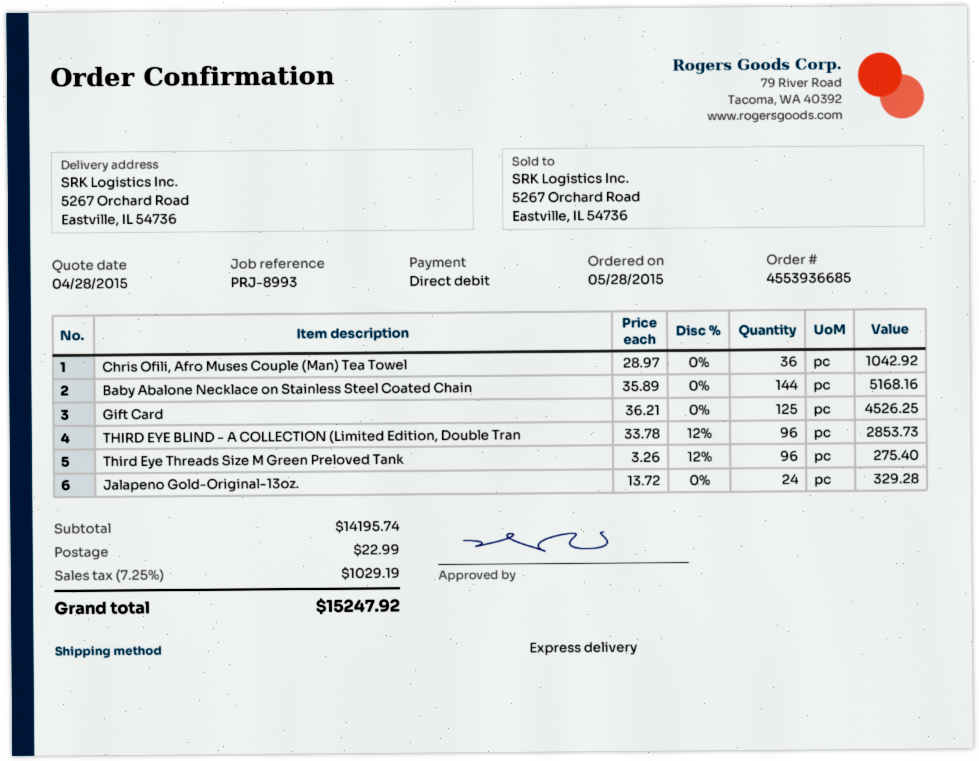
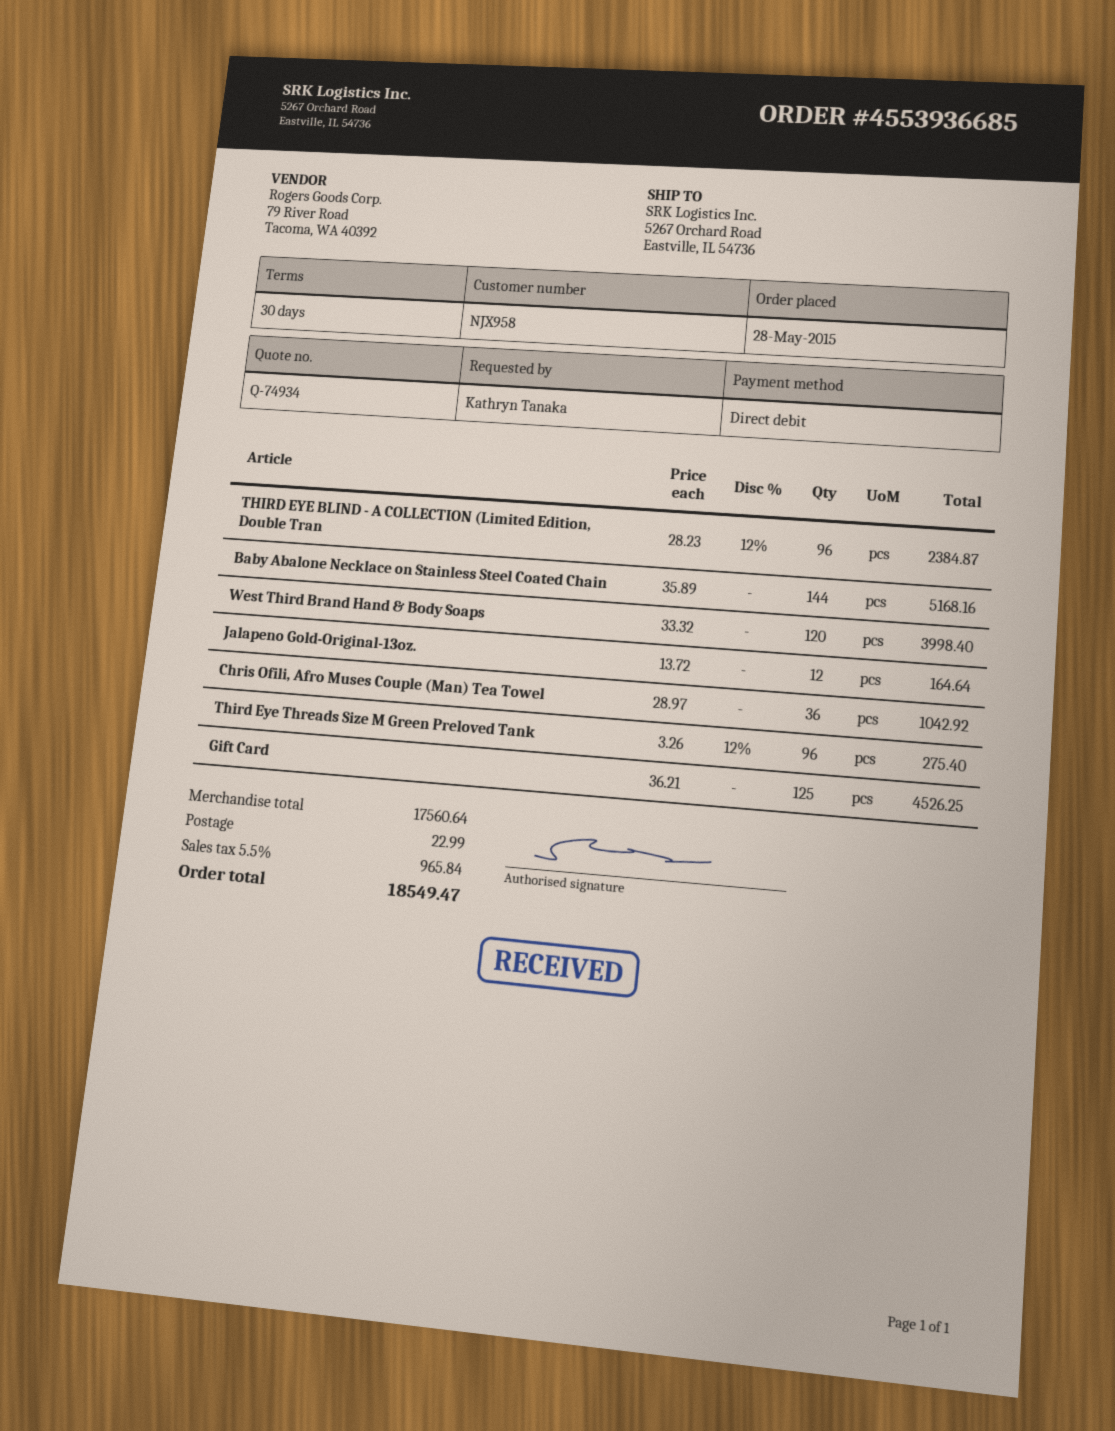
THIRD EYE BLIND - A COLLECTION (Limited Edition, Double Tran: 96 x 33.78 - 12% = 2853.73 -> 96 x 28.23 - 12% = 2384.87
Jalapeno Gold-Original-13oz.: 24 x 13.72 = 329.28 -> 12 x 13.72 = 164.64
West Third Brand Hand & Body Soaps: none -> 120 x 33.32 = 3998.40
subtotal: 14195.74 -> 17560.64
tax: 7.25% = 1029.19 -> 5.5% = 965.84
total: 15247.92 -> 18549.47

